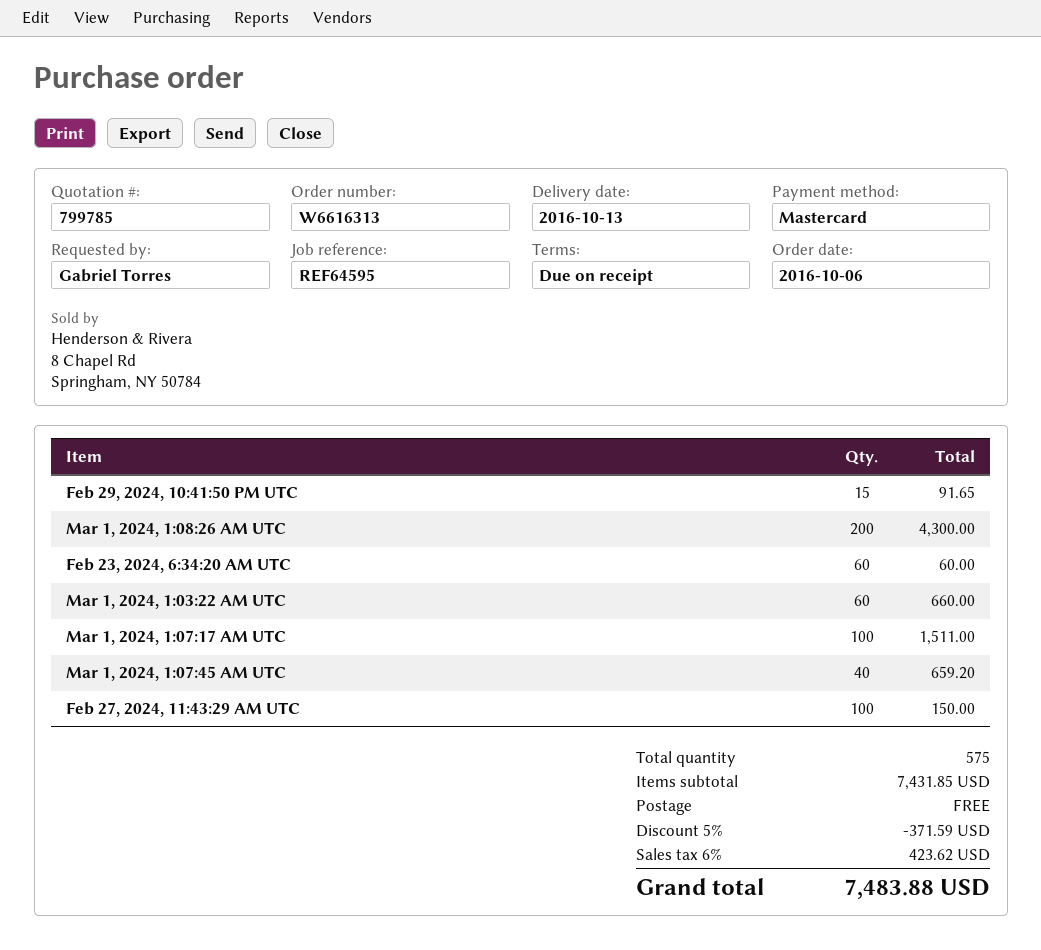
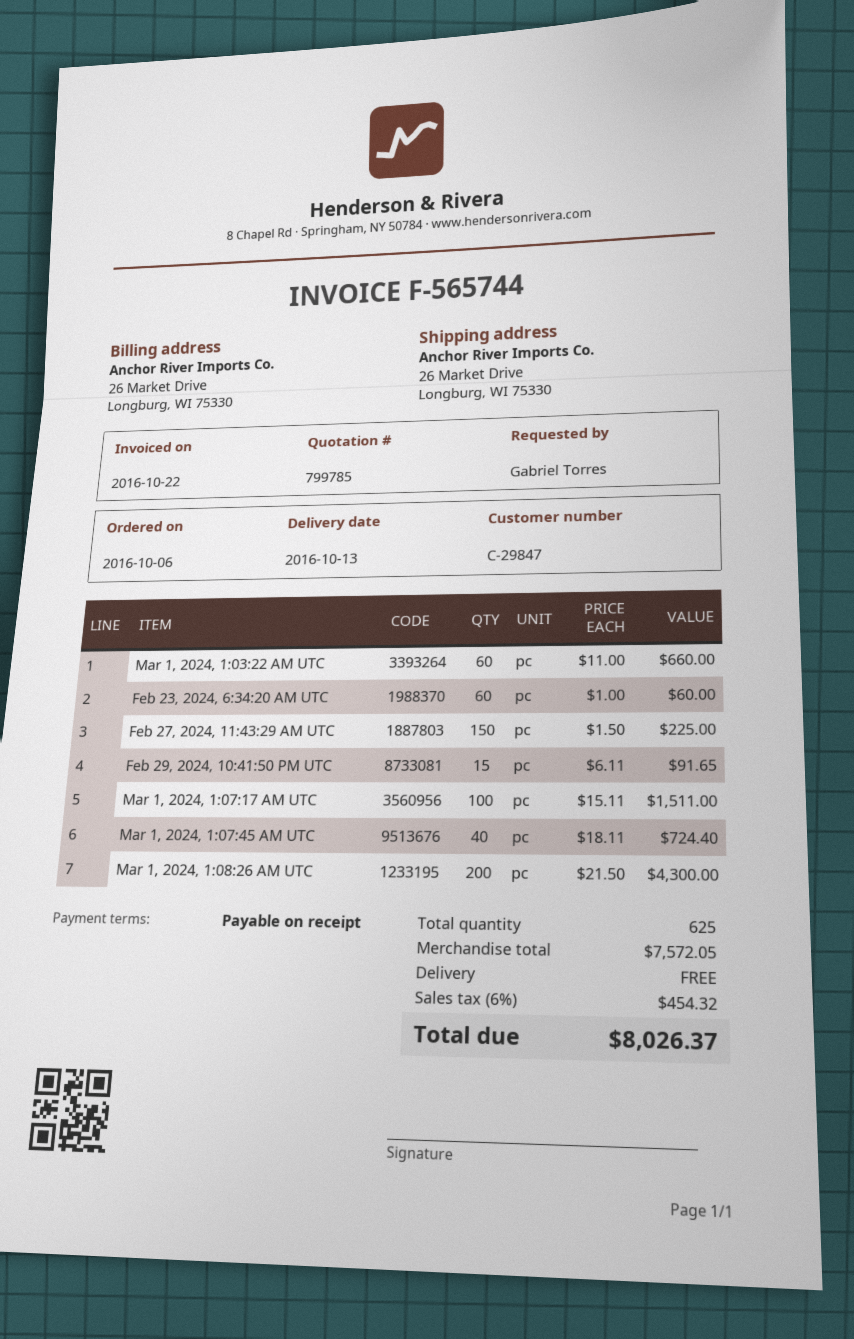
Mar 1, 2024, 1:07:45 AM UTC: 40 for 659.20 -> 40 for 724.40
Feb 27, 2024, 11:43:29 AM UTC: 100 for 150.00 -> 150 for 225.00
total quantity: 575 -> 625
subtotal: 7431.85 -> 7572.05
discount: 5% = 371.59 -> none
tax: 6% = 423.62 -> 6% = 454.32
total: 7483.88 -> 8026.37

